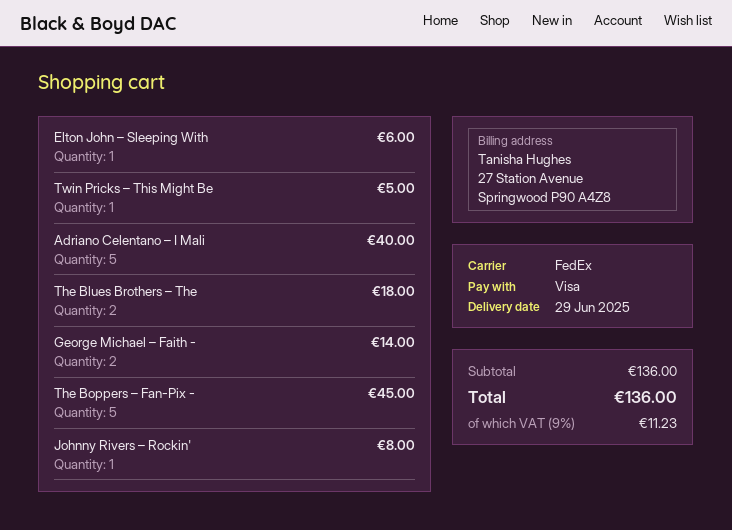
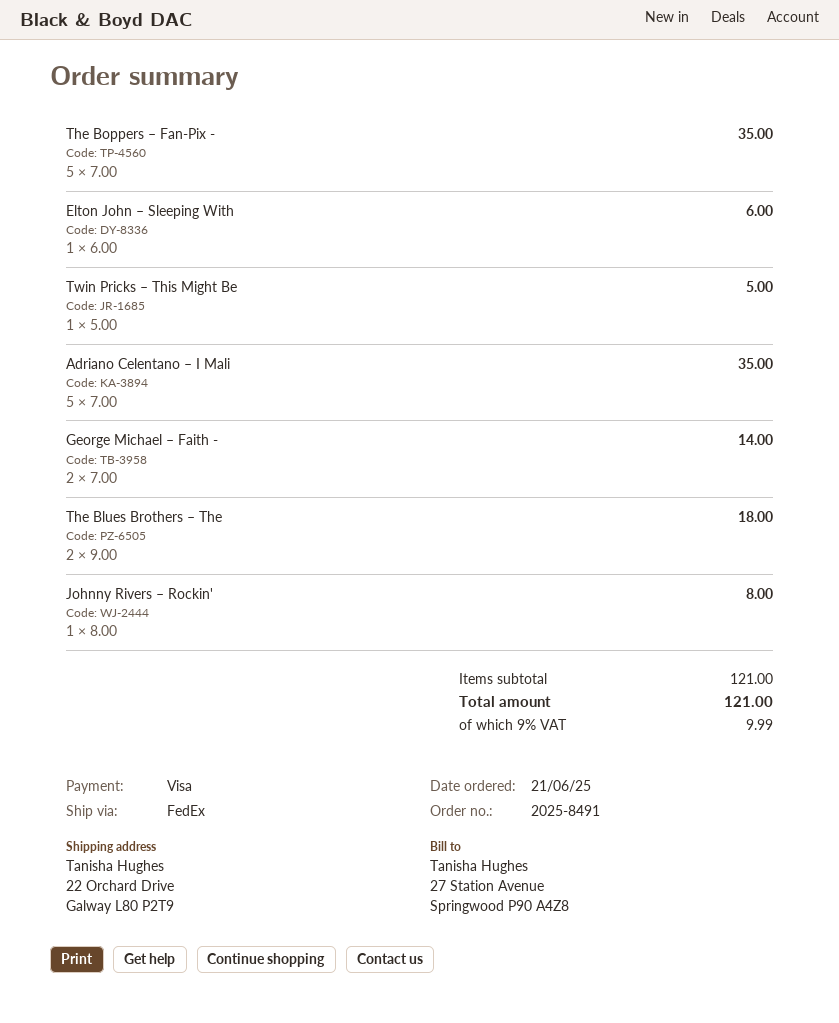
Adriano Celentano – I Mali: 5 for 40.00 -> 5 for 35.00
The Boppers – Fan-Pix -: 5 for 45.00 -> 5 for 35.00
subtotal: 136.00 -> 121.00
tax: 9% = 11.23 -> 9% = 9.99
total: 136.00 -> 121.00

